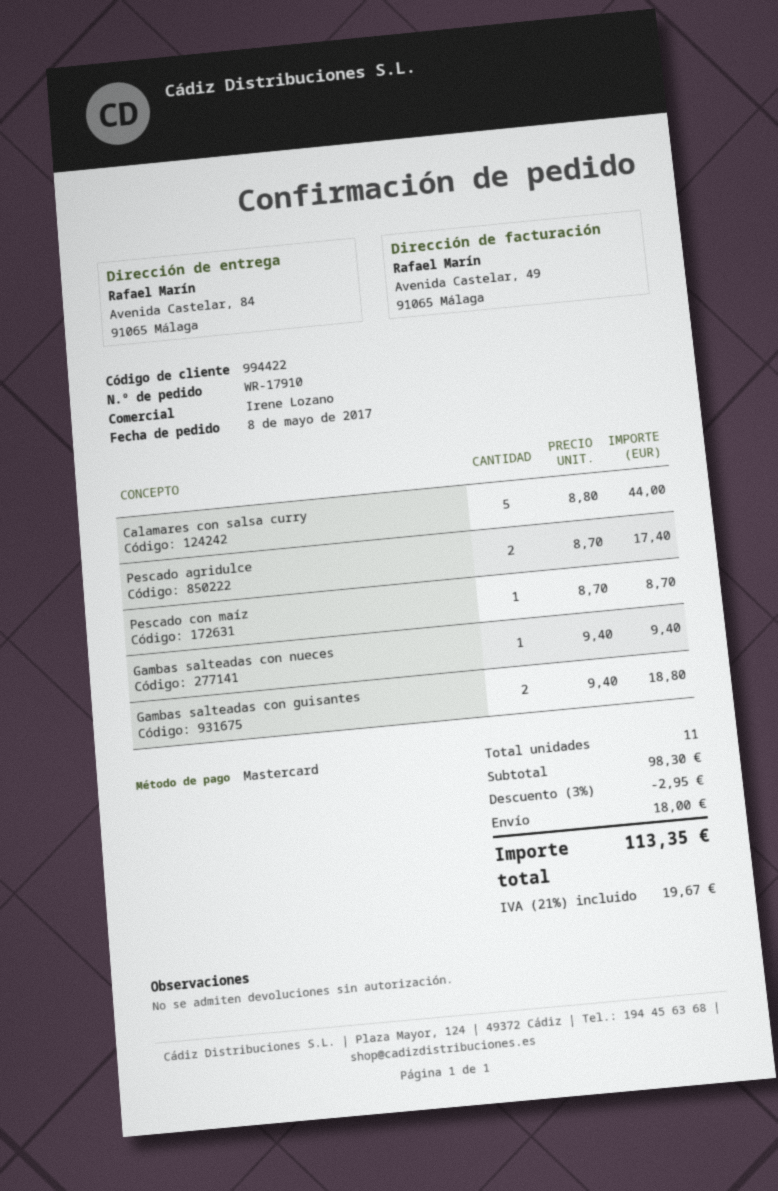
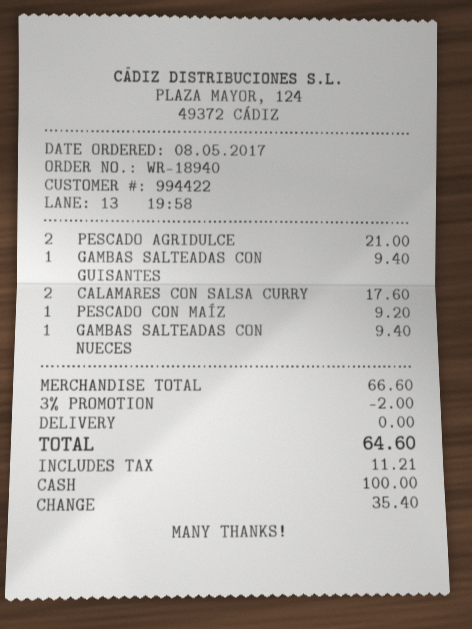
order number: WR-17910 -> WR-18940
payment method: Mastercard -> cash
Calamares con salsa curry: 5 for 44.00 -> 2 for 17.60
Pescado agridulce: 2 for 17.40 -> 2 for 21.00
Pescado con maíz: 1 for 8.70 -> 1 for 9.20
Gambas salteadas con guisantes: 2 for 18.80 -> 1 for 9.40
subtotal: 98.30 -> 66.60
discount: 3% = 2.95 -> 3% = 2.00
shipping: 18.00 -> 0.00
tax: 19.67 -> 11.21
total: 113.35 -> 64.60

